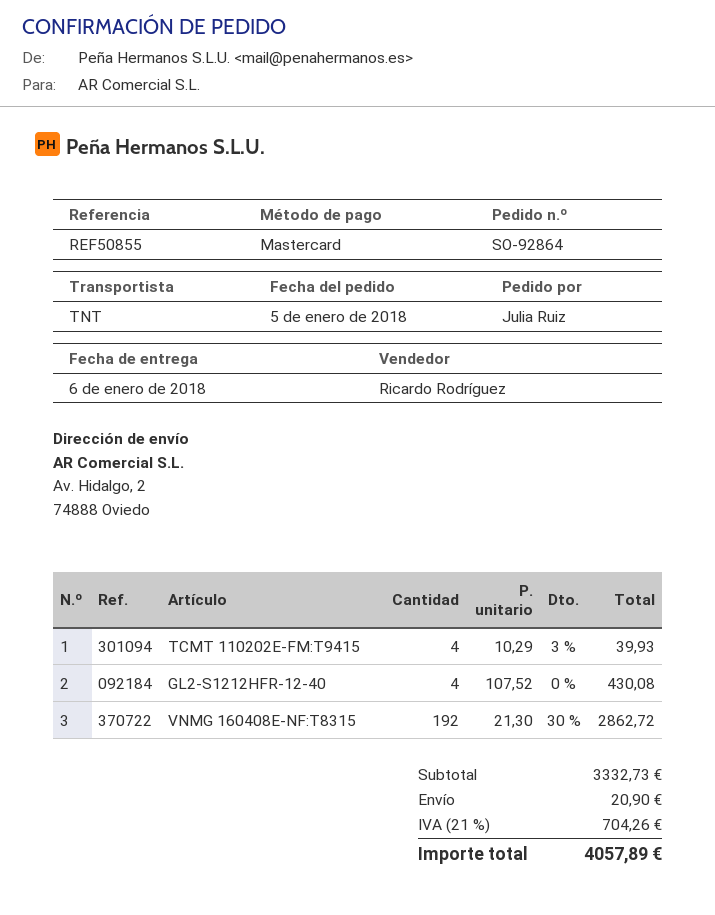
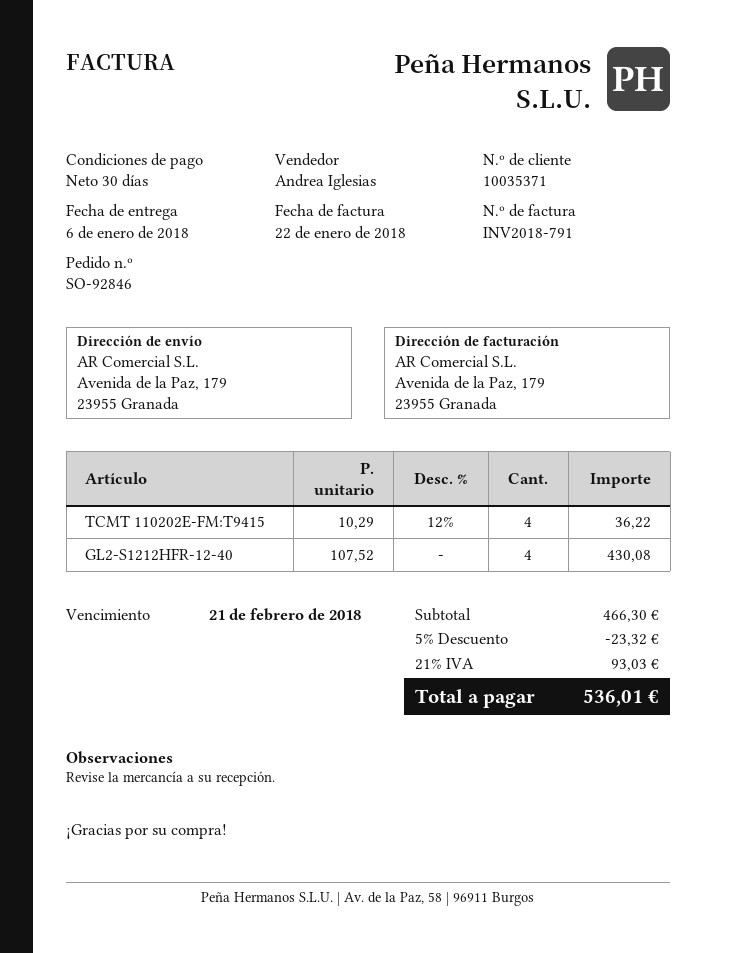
order number: SO-92864 -> SO-92846
sales rep: Ricardo Rodríguez -> Andrea Iglesias
ship to: Av. Hidalgo, 2, 74888 Oviedo -> Avenida de la Paz, 179, 23955 Granada
TCMT 110202E-FM:T9415: 4 x 10.29 - 3% = 39.93 -> 4 x 10.29 - 12% = 36.22
VNMG 160408E-NF:T8315: 192 x 21.30 - 30% = 2862.72 -> none
subtotal: 3332.73 -> 466.30
discount: none -> 5% = 23.32
shipping: 20.90 -> none
tax: 21% = 704.26 -> 21% = 93.03
total: 4057.89 -> 536.01

